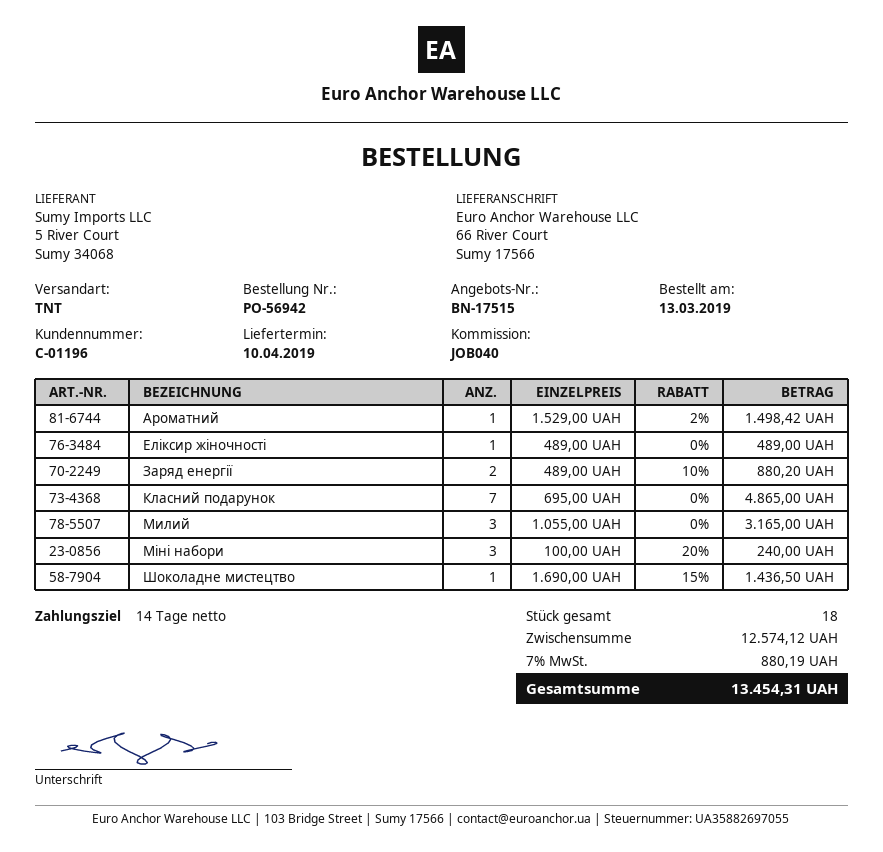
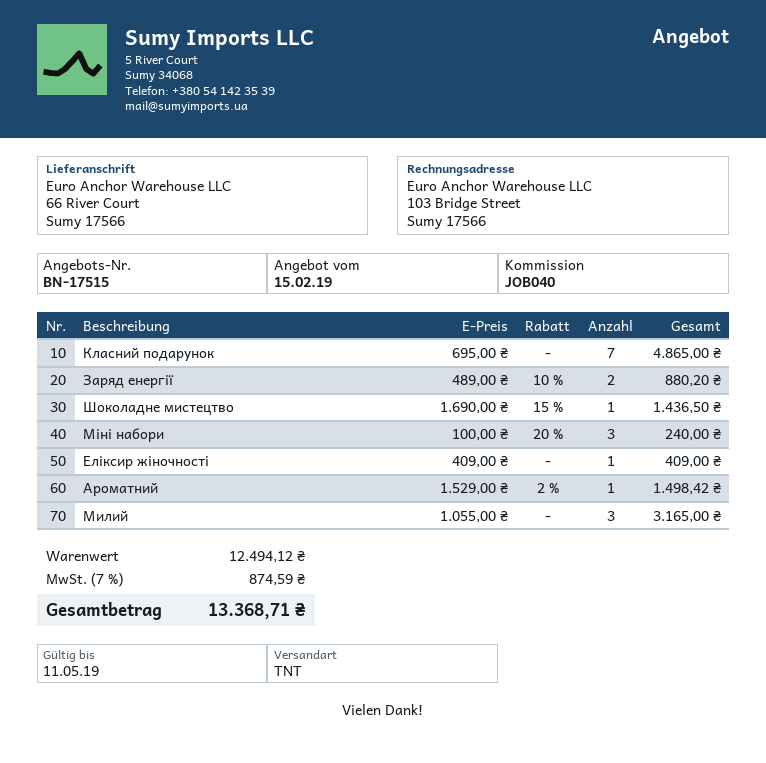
Еліксир жіночності: 1 x 489.00 = 489.00 -> 1 x 409.00 = 409.00
subtotal: 12574.12 -> 12494.12
tax: 7% = 880.19 -> 7% = 874.59
total: 13454.31 -> 13368.71

